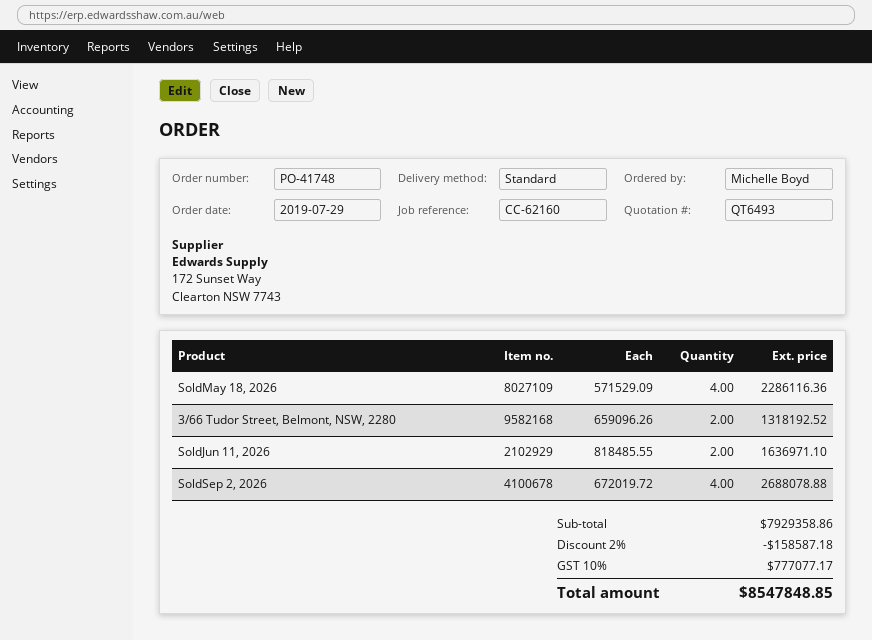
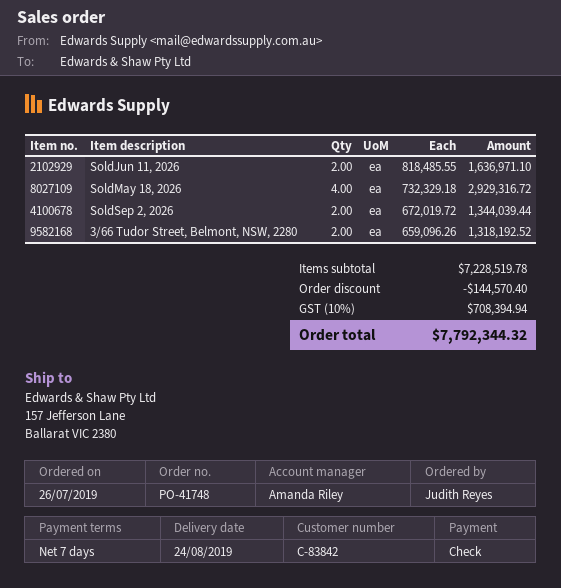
order date: 2019-07-29 -> 2019-07-26
ordered by: Michelle Boyd -> Judith Reyes
SoldMay 18, 2026: 4 x 571529.09 = 2286116.36 -> 4 x 732329.18 = 2929316.72
SoldSep 2, 2026: 4 x 672019.72 = 2688078.88 -> 2 x 672019.72 = 1344039.44
subtotal: 7929358.86 -> 7228519.78
discount: 158587.18 -> 144570.40
tax: 10% = 777077.17 -> 10% = 708394.94
total: 8547848.85 -> 7792344.32

